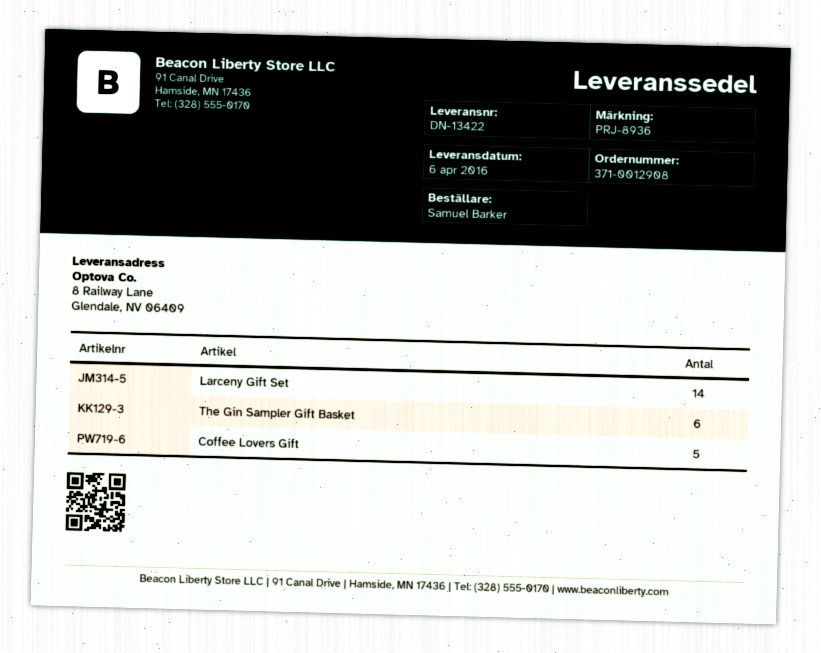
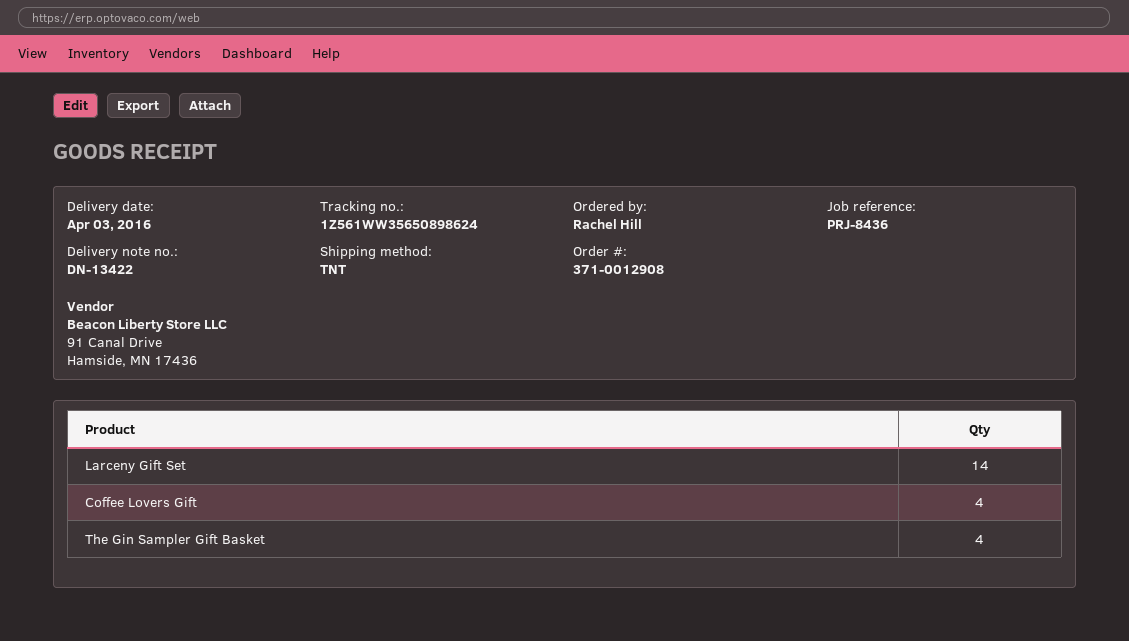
delivery date: 2016-04-06 -> 2016-04-03
reference: PRJ-8936 -> PRJ-8436
ordered by: Samuel Barker -> Rachel Hill
The Gin Sampler Gift Basket: 6 -> 4
Coffee Lovers Gift: 5 -> 4

